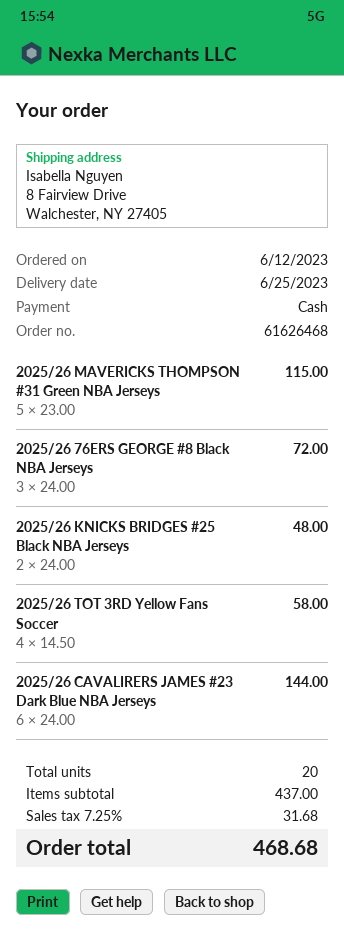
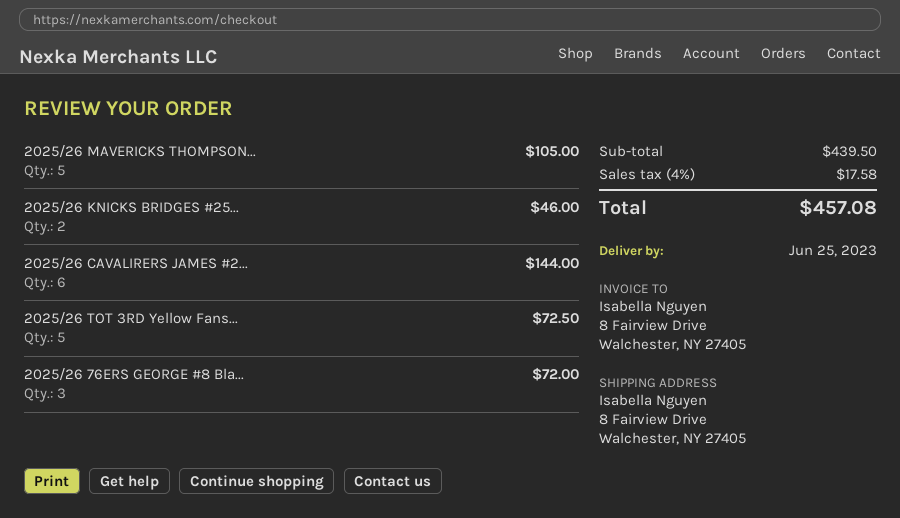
2025/26 MAVERICKS THOMPSON #31 Green NBA Jerseys: 5 for 115.00 -> 5 for 105.00
2025/26 KNICKS BRIDGES #25 Black NBA Jerseys: 2 for 48.00 -> 2 for 46.00
2025/26 TOT 3RD Yellow Fans Soccer: 4 for 58.00 -> 5 for 72.50
subtotal: 437.00 -> 439.50
tax: 7.25% = 31.68 -> 4% = 17.58
total: 468.68 -> 457.08

